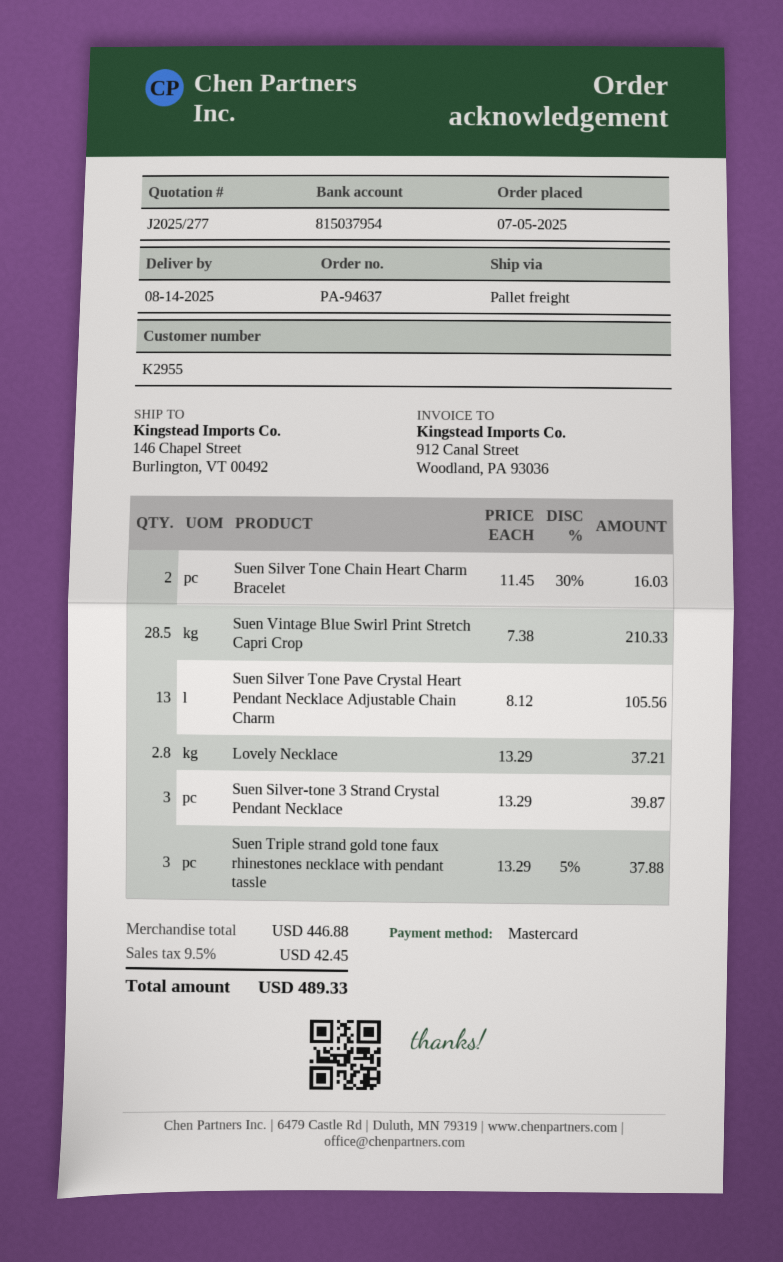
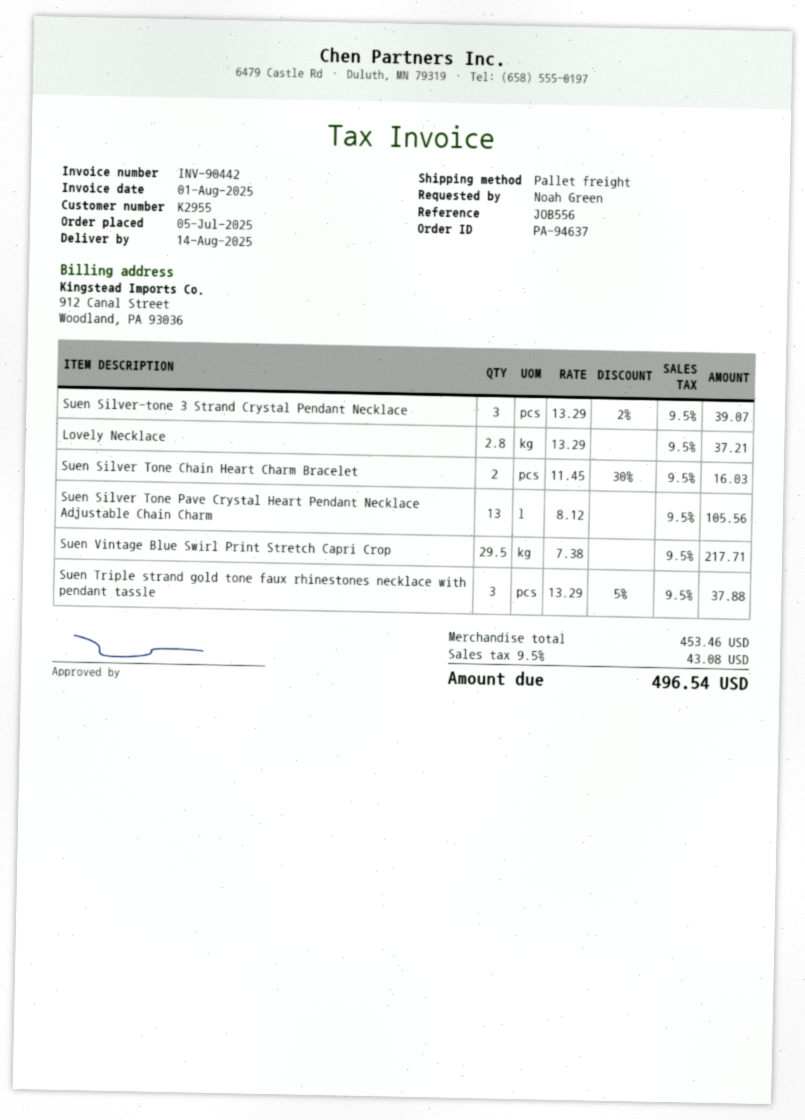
Suen Vintage Blue Swirl Print Stretch Capri Crop: 28.5 x 7.38 = 210.33 -> 29.5 x 7.38 = 217.71
Suen Silver-tone 3 Strand Crystal Pendant Necklace: 3 x 13.29 = 39.87 -> 3 x 13.29 - 2% = 39.07
subtotal: 446.88 -> 453.46
tax: 9.5% = 42.45 -> 9.5% = 43.08
total: 489.33 -> 496.54

